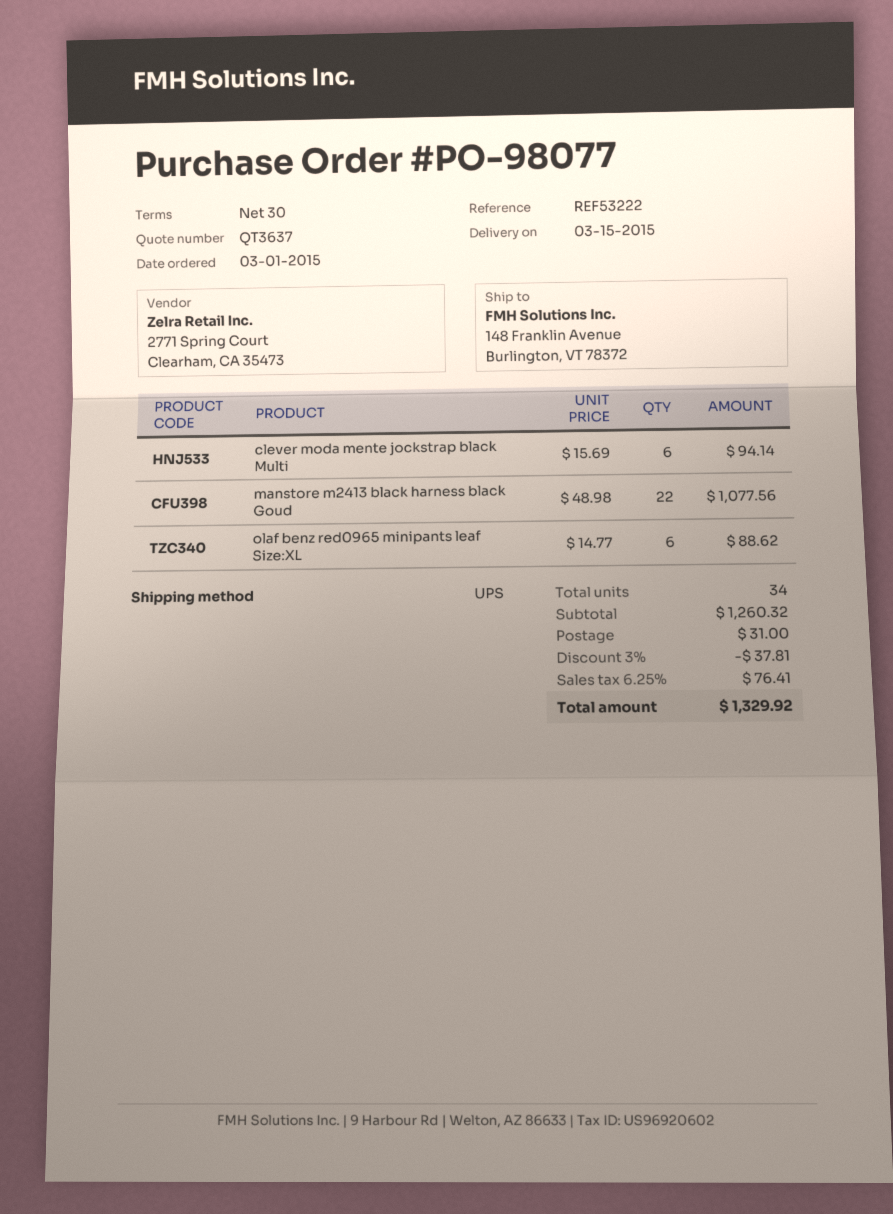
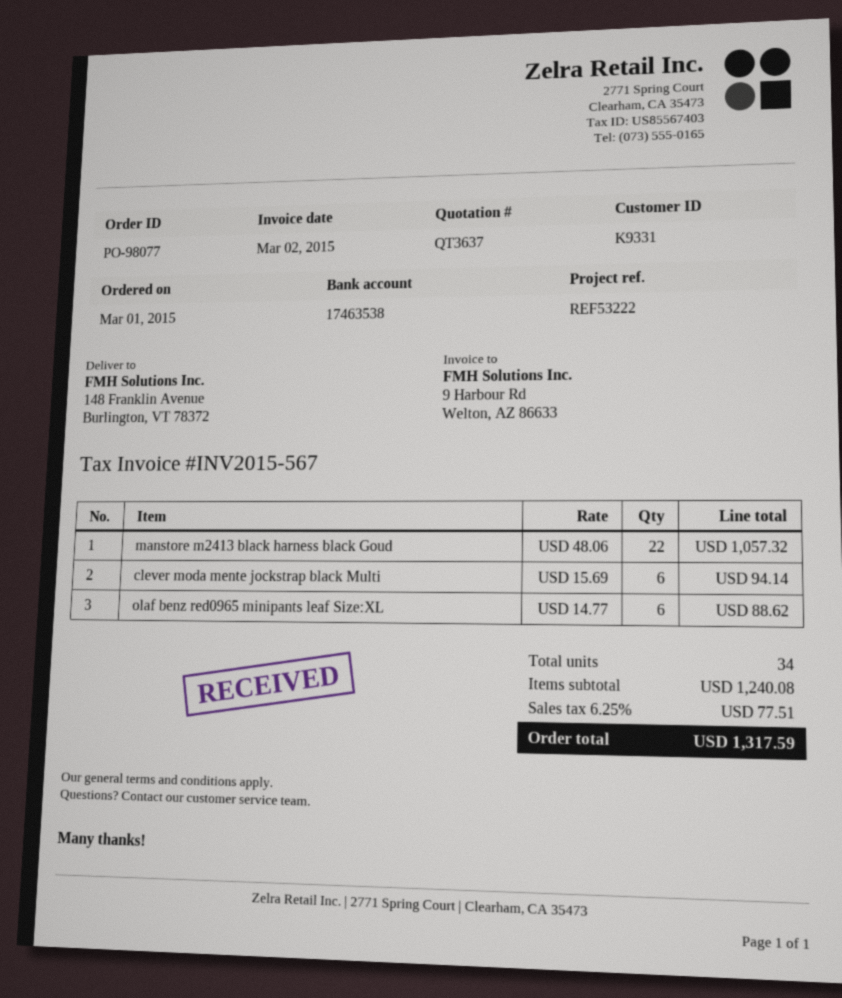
manstore m2413 black harness black Goud: 22 x 48.98 = 1077.56 -> 22 x 48.06 = 1057.32
subtotal: 1260.32 -> 1240.08
discount: 3% = 37.81 -> none
shipping: 31.00 -> none
tax: 6.25% = 76.41 -> 6.25% = 77.51
total: 1329.92 -> 1317.59

